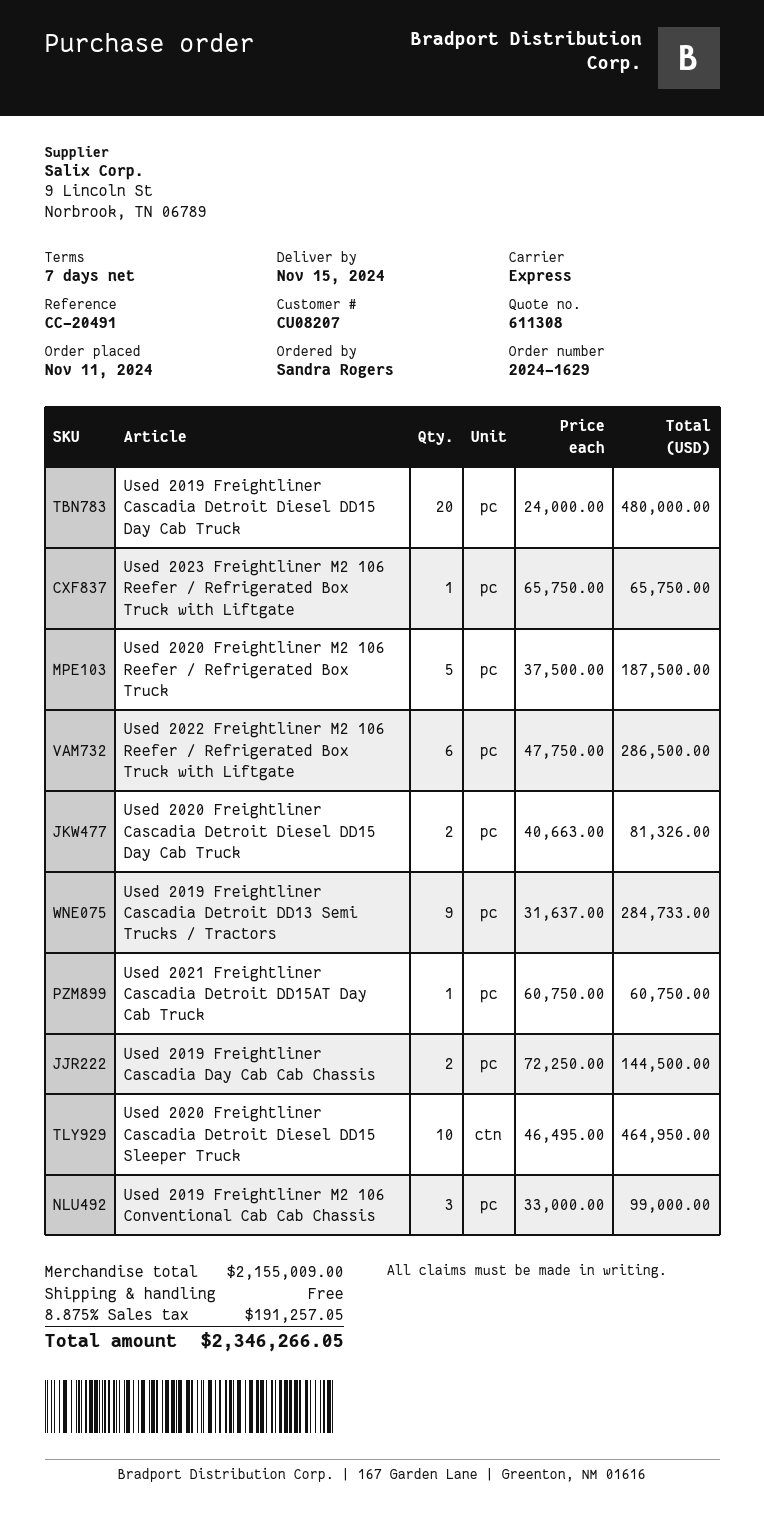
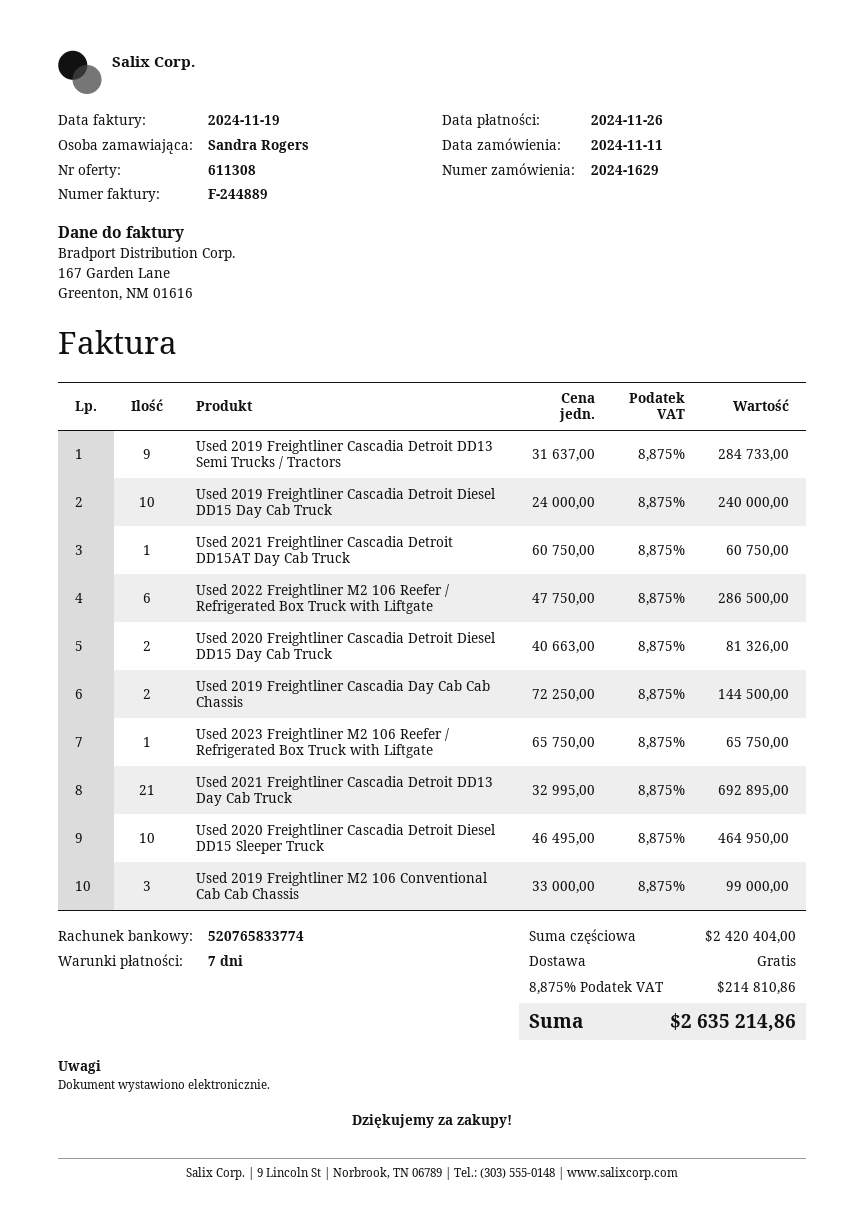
Used 2019 Freightliner Cascadia Detroit Diesel DD15 Day Cab Truck: 20 x 24000.00 = 480000.00 -> 10 x 24000.00 = 240000.00
Used 2020 Freightliner M2 106 Reefer / Refrigerated Box Truck: 5 x 37500.00 = 187500.00 -> none
Used 2021 Freightliner Cascadia Detroit DD13 Day Cab Truck: none -> 21 x 32995.00 = 692895.00
subtotal: 2155009.00 -> 2420404.00
tax: 8.875% = 191257.05 -> 8.875% = 214810.86
total: 2346266.05 -> 2635214.86

